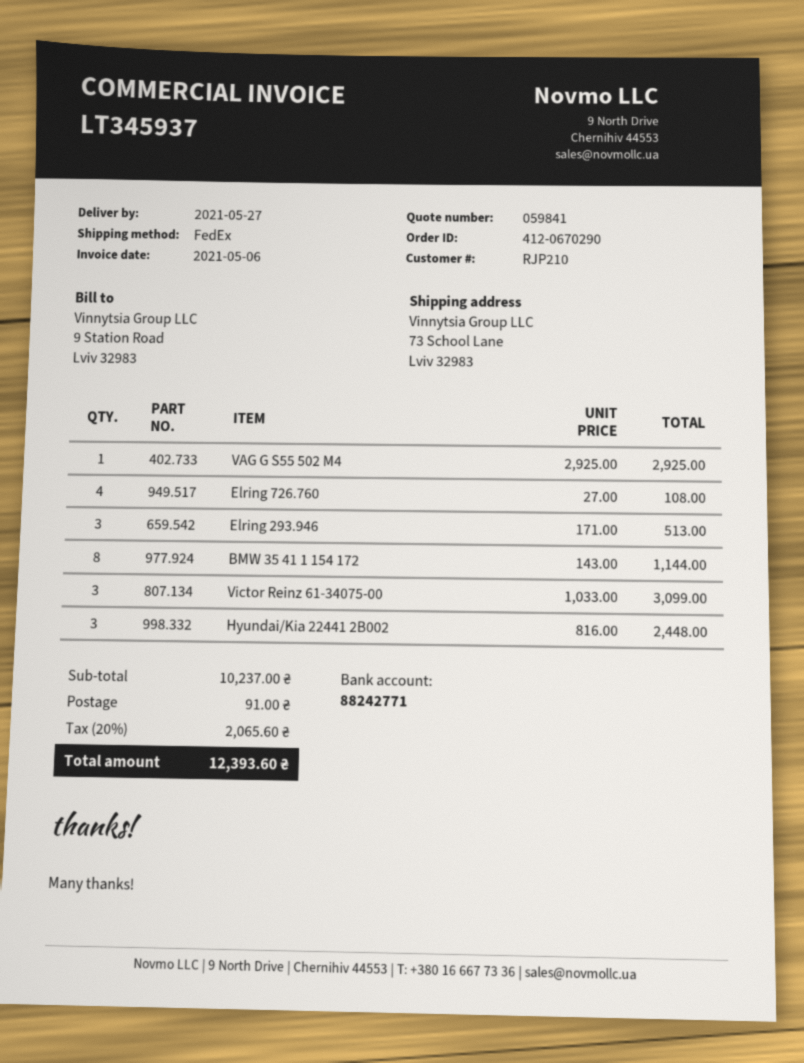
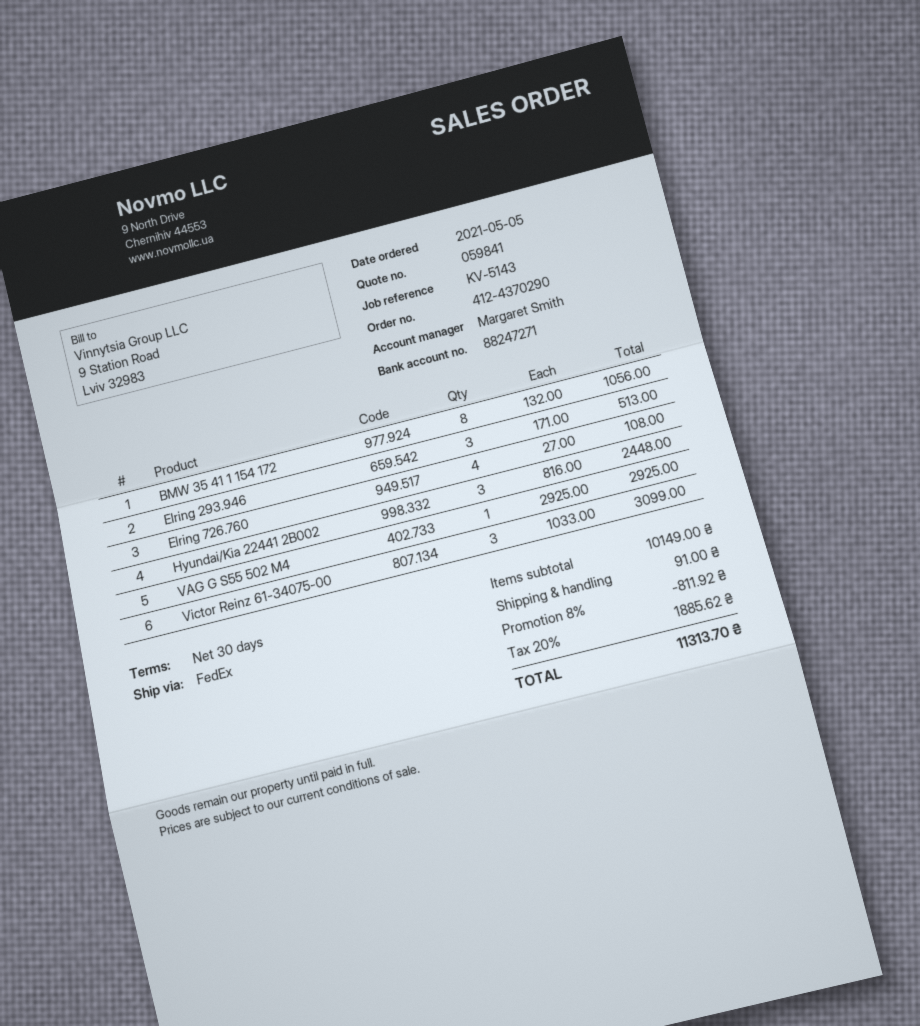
order number: 412-0670290 -> 412-4370290
bank account: 88242771 -> 88247271
BMW 35 41 1 154 172: 8 x 143.00 = 1144.00 -> 8 x 132.00 = 1056.00
subtotal: 10237.00 -> 10149.00
discount: none -> 8% = 811.92
tax: 20% = 2065.60 -> 20% = 1885.62
total: 12393.60 -> 11313.70

